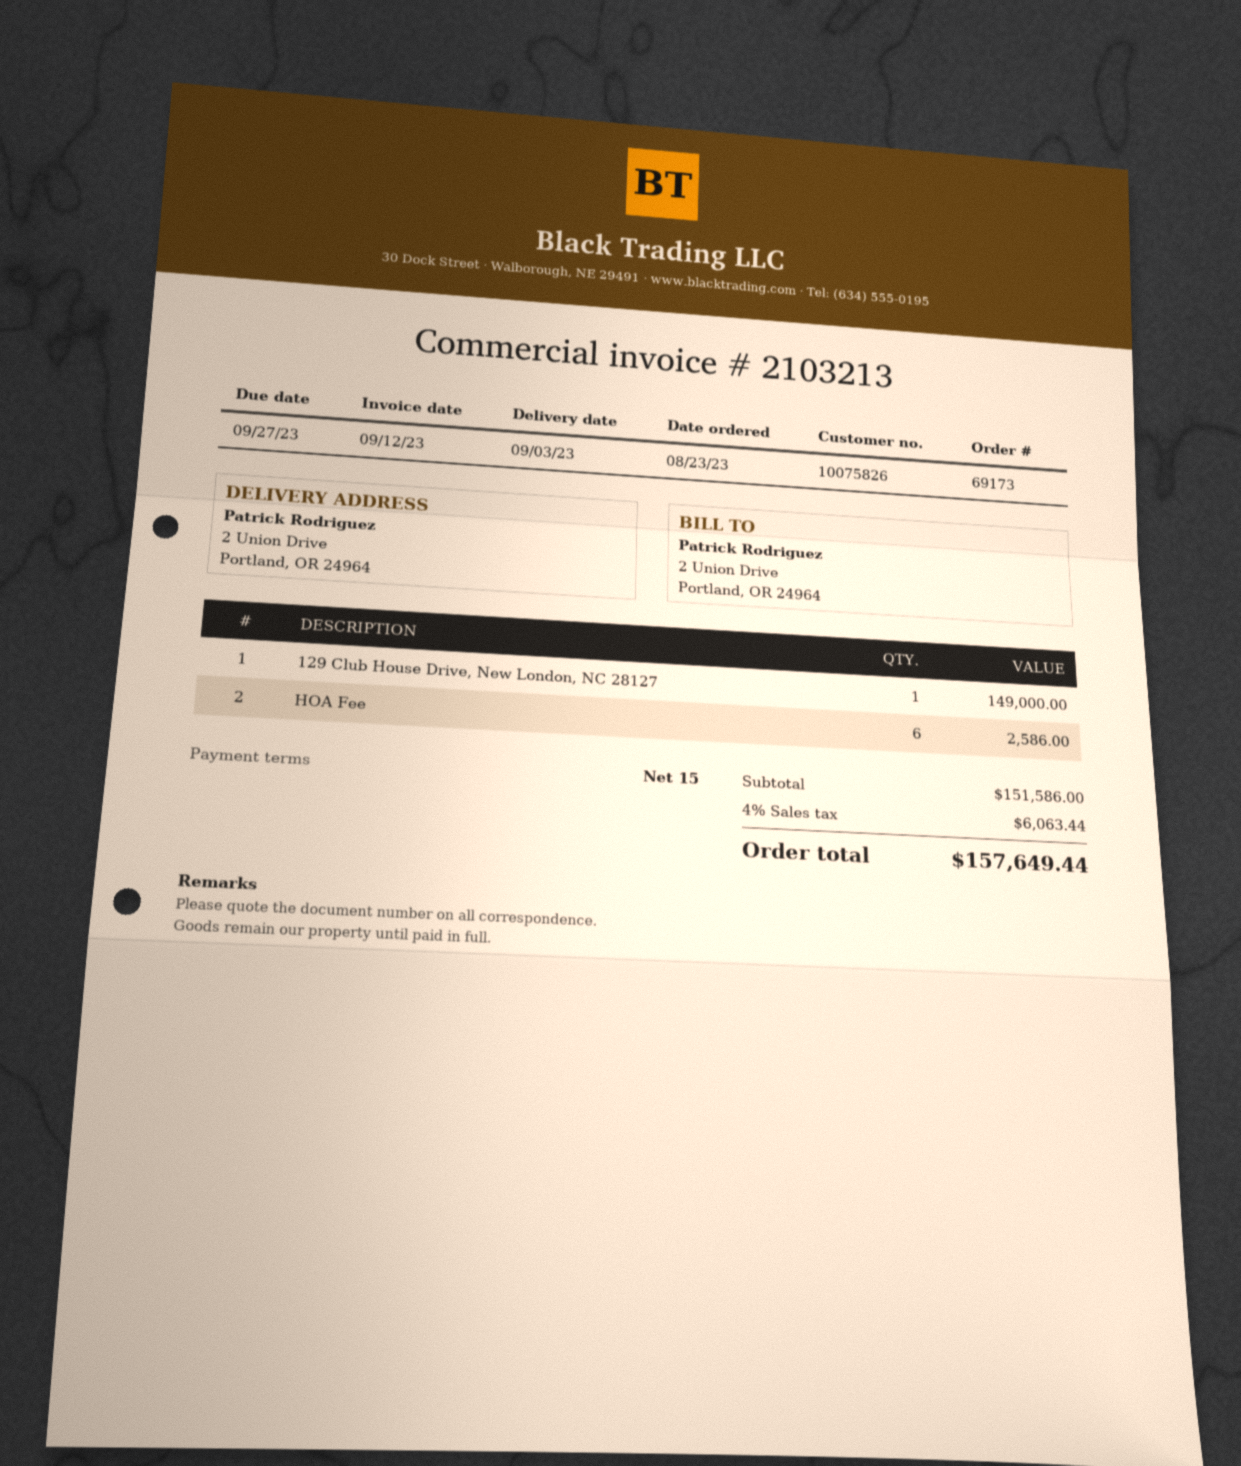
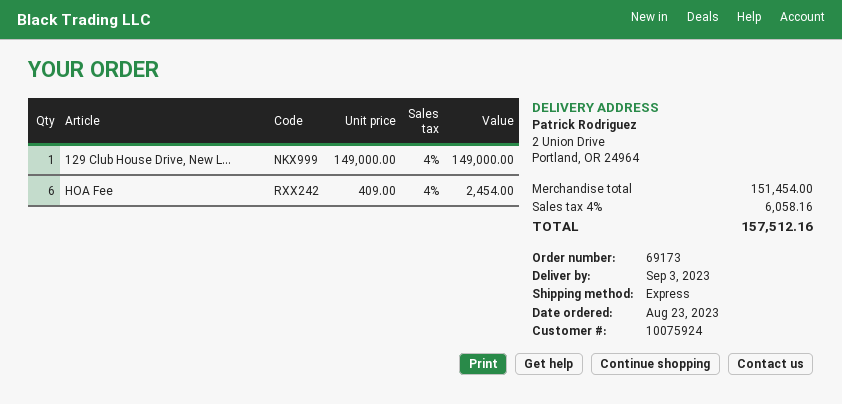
customer number: 10075826 -> 10075924
HOA Fee: 6 for 2586.00 -> 6 for 2454.00
subtotal: 151586.00 -> 151454.00
tax: 4% = 6063.44 -> 4% = 6058.16
total: 157649.44 -> 157512.16

